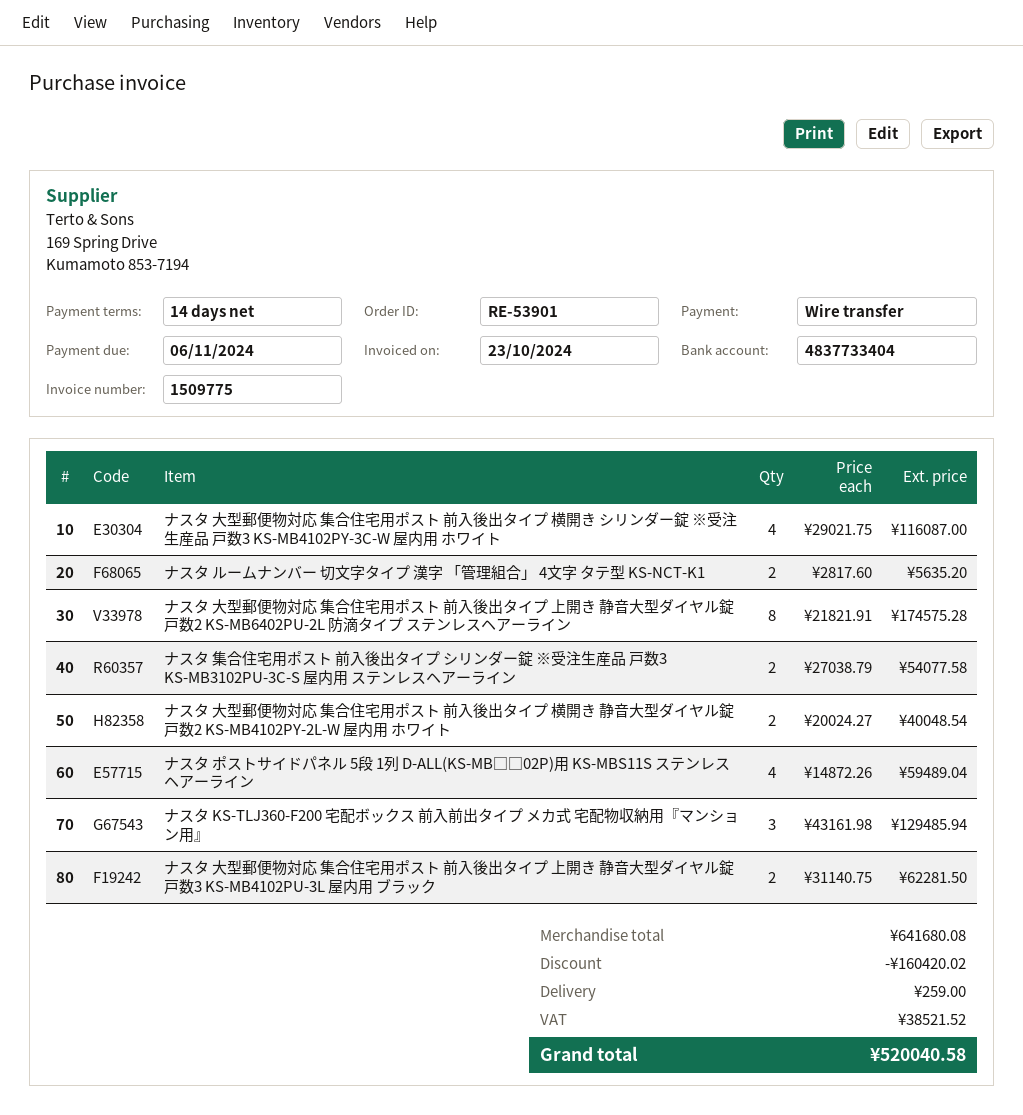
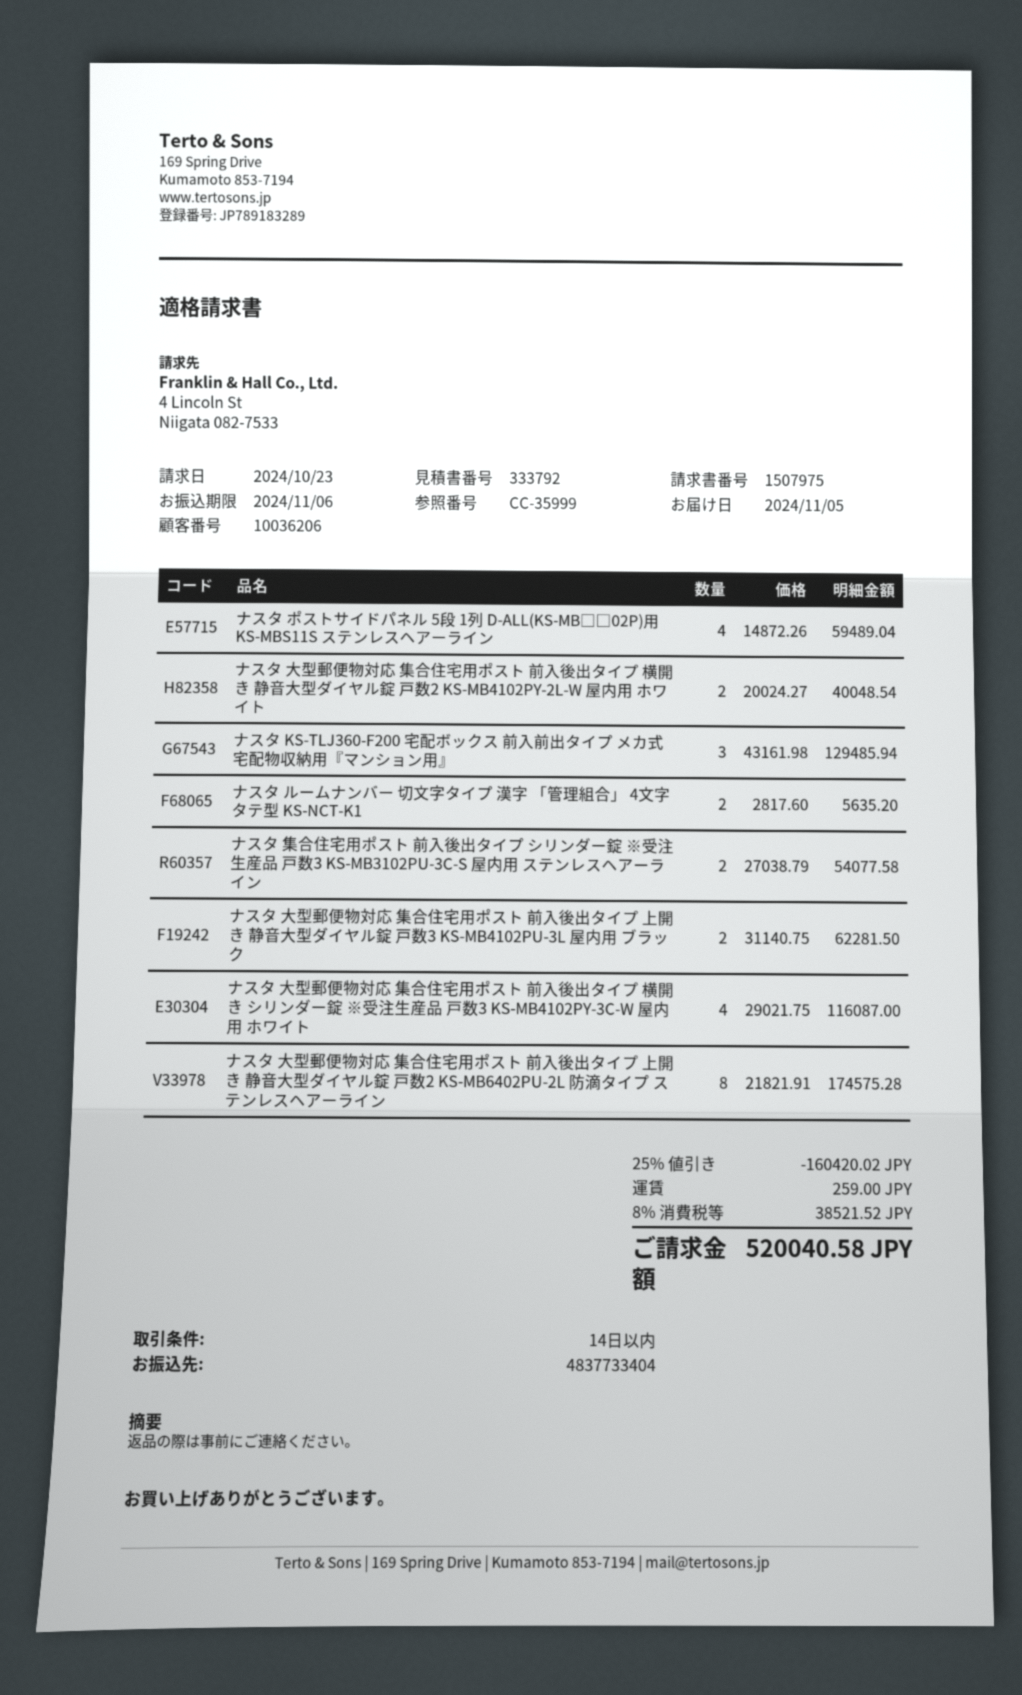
invoice number: 1509775 -> 1507975

